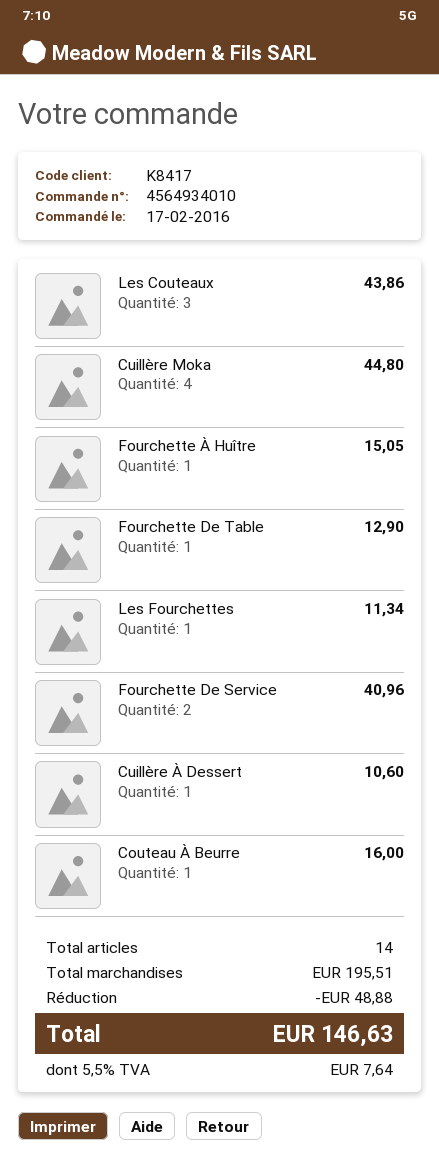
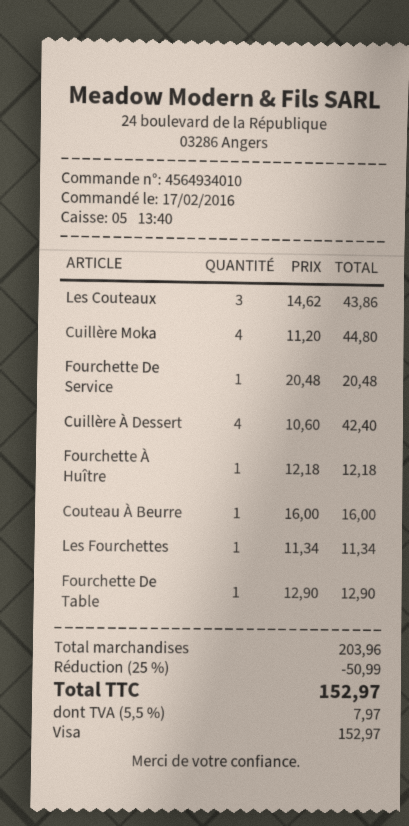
Fourchette À Huître: 1 for 15.05 -> 1 for 12.18
Fourchette De Service: 2 for 40.96 -> 1 for 20.48
Cuillère À Dessert: 1 for 10.60 -> 4 for 42.40
subtotal: 195.51 -> 203.96
discount: 48.88 -> 50.99
tax: 5.5% = 7.64 -> 5.5% = 7.97
total: 146.63 -> 152.97

